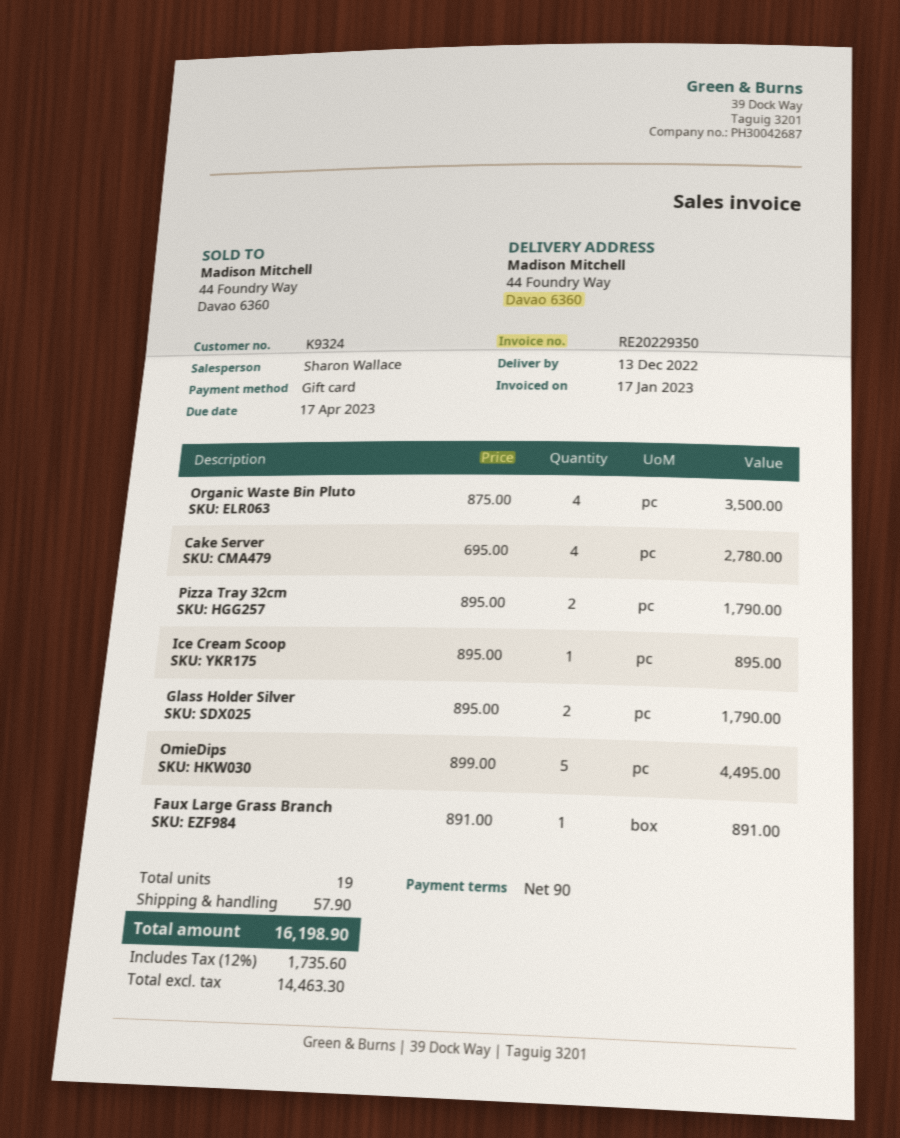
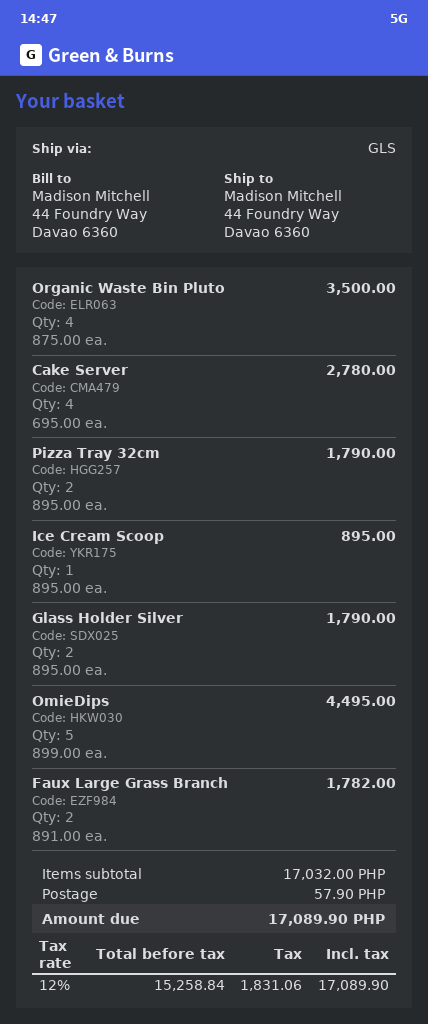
Faux Large Grass Branch: 1 x 891.00 = 891.00 -> 2 x 891.00 = 1782.00
net: 14463.30 -> 15258.84
tax: 12% = 1735.60 -> 12% = 1831.06
total: 16198.90 -> 17089.90

